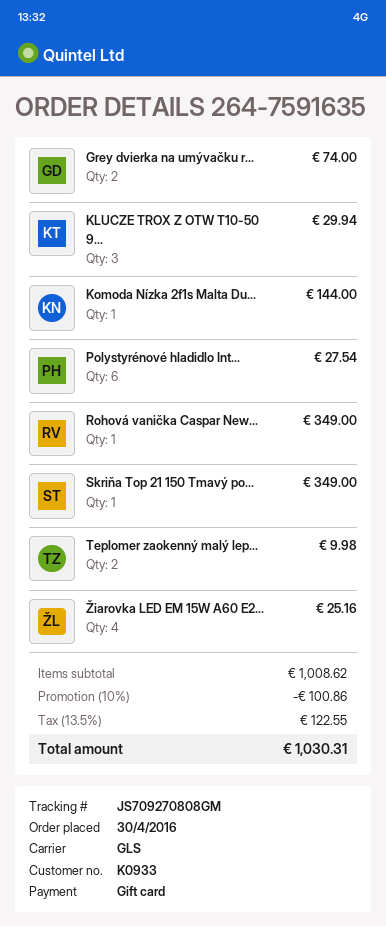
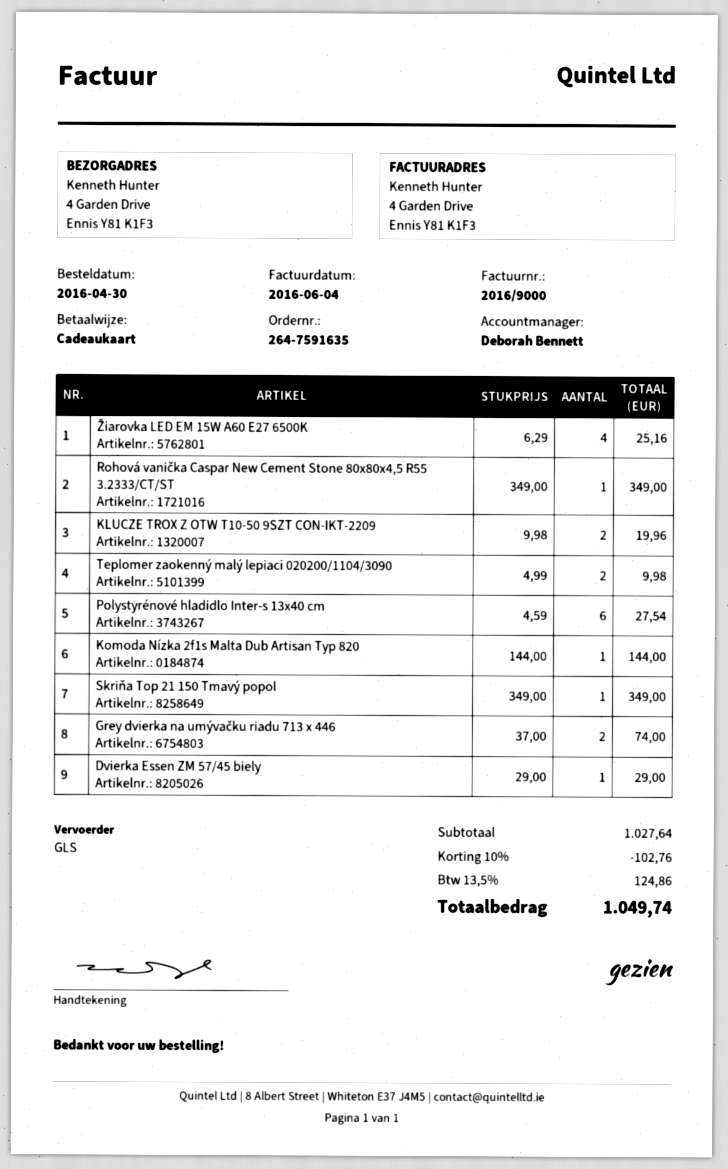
KLUCZE TROX Z OTW T10-50 9...: 3 for 29.94 -> 2 for 19.96
Dvierka Essen ZM 57/45 biely: none -> 1 for 29.00
subtotal: 1008.62 -> 1027.64
discount: 10% = 100.86 -> 10% = 102.76
tax: 13.5% = 122.55 -> 13.5% = 124.86
total: 1030.31 -> 1049.74

